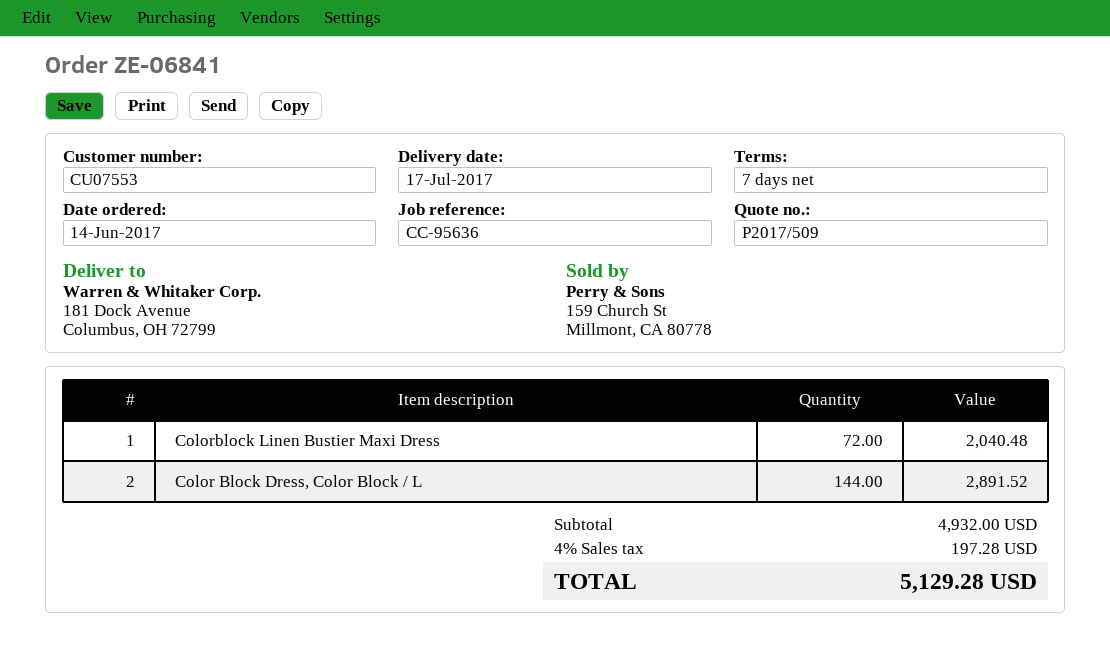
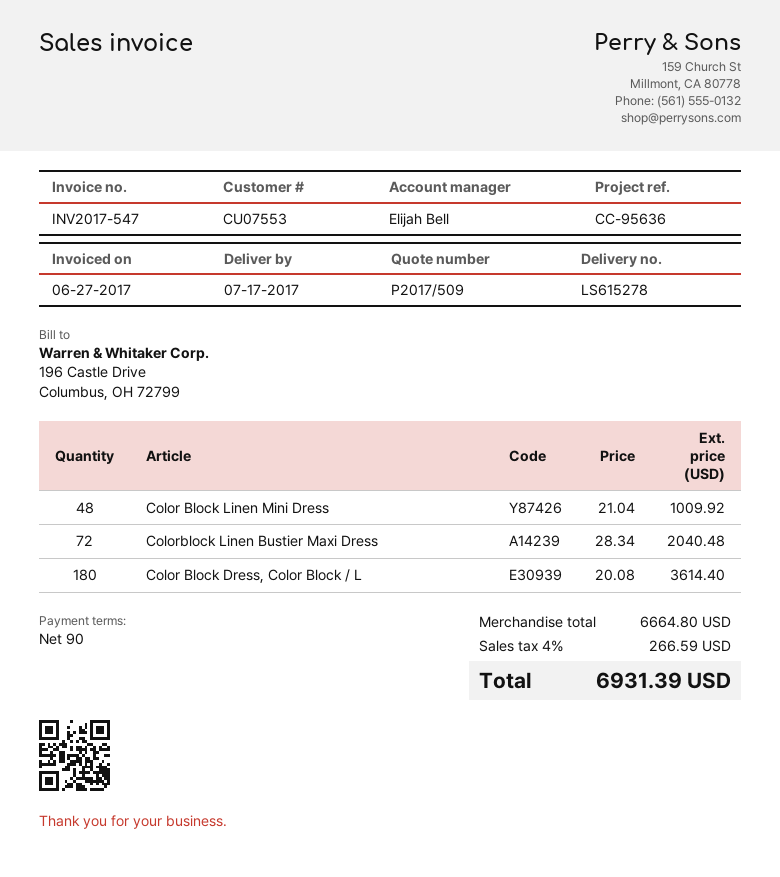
payment terms: 7 days -> 90 days
Color Block Dress, Color Block / L: 144 for 2891.52 -> 180 for 3614.40
Color Block Linen Mini Dress: none -> 48 for 1009.92
subtotal: 4932.00 -> 6664.80
tax: 4% = 197.28 -> 4% = 266.59
total: 5129.28 -> 6931.39

